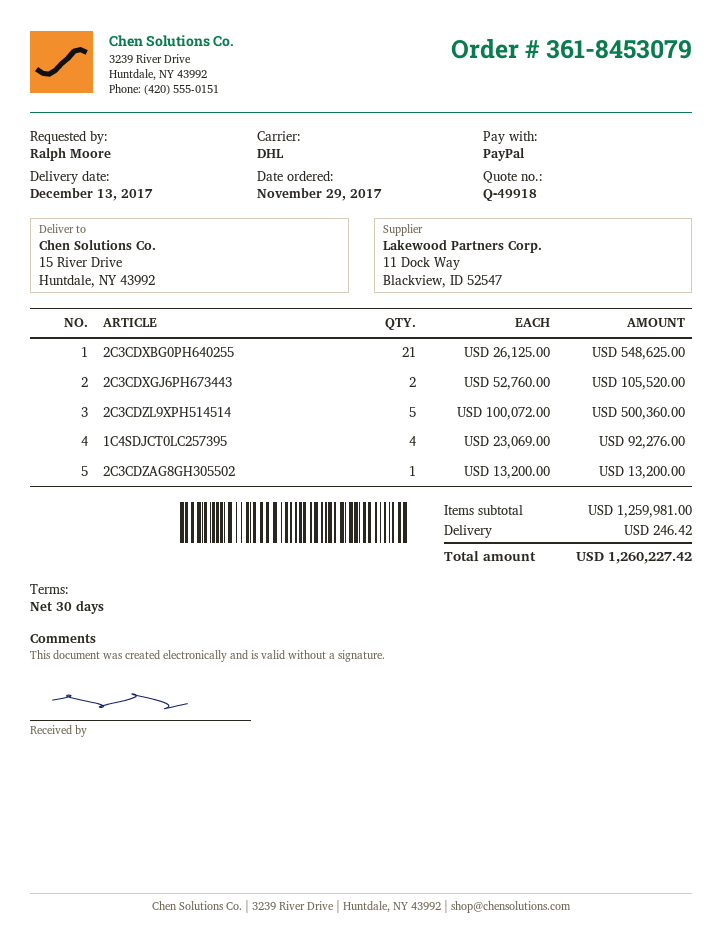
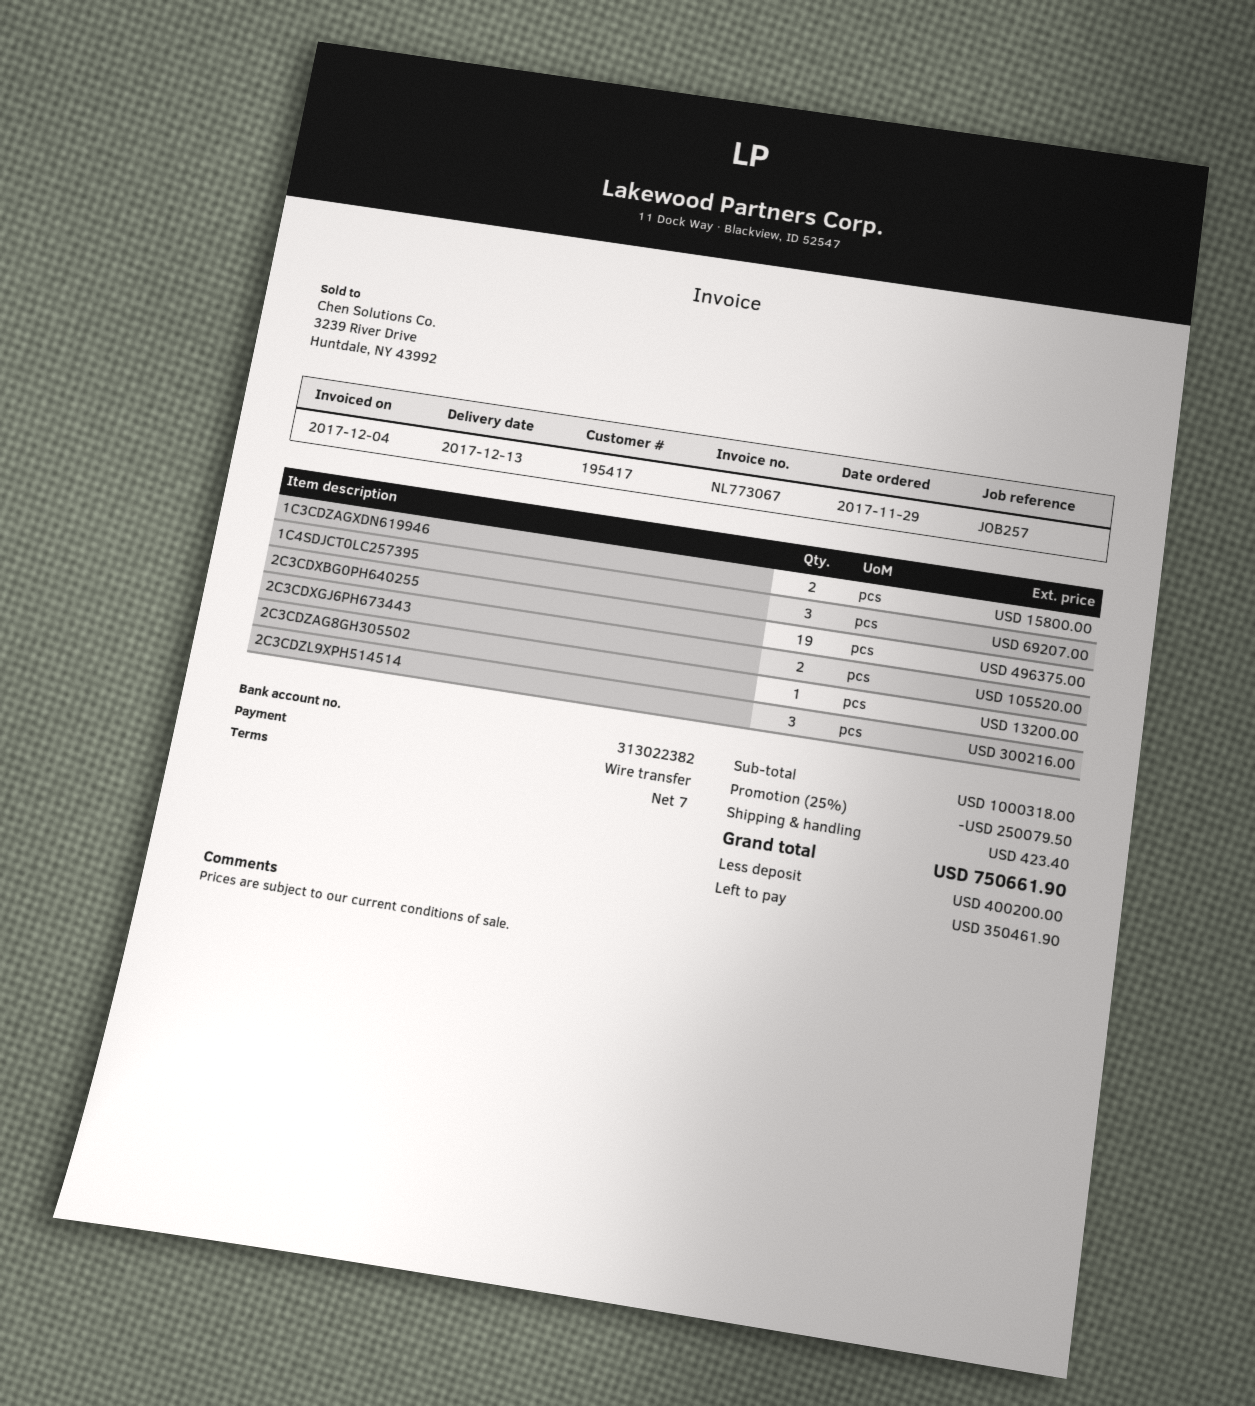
payment terms: 30 days -> 7 days
payment method: PayPal -> bank transfer
2C3CDXBG0PH640255: 21 for 548625.00 -> 19 for 496375.00
2C3CDZL9XPH514514: 5 for 500360.00 -> 3 for 300216.00
1C4SDJCT0LC257395: 4 for 92276.00 -> 3 for 69207.00
1C3CDZAGXDN619946: none -> 2 for 15800.00
subtotal: 1259981.00 -> 1000318.00
discount: none -> 25% = 250079.50
shipping: 246.42 -> 423.40
total: 1260227.42 -> 750661.90

